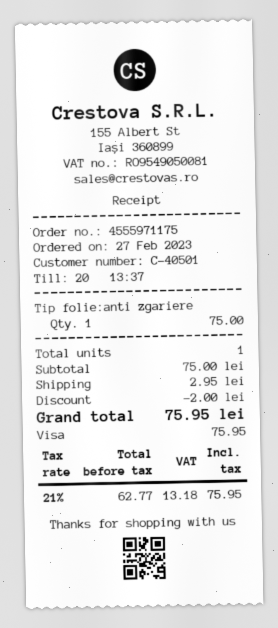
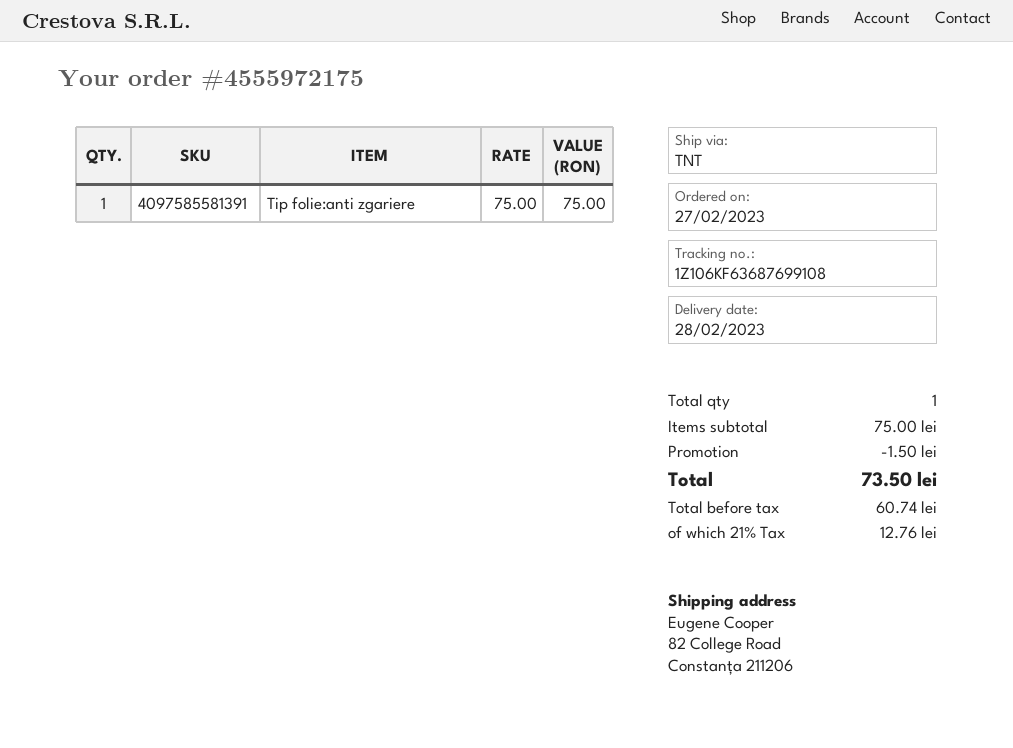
order number: 4555971175 -> 4555972175
discount: 2.00 -> 1.50
shipping: 2.95 -> none
net: 62.77 -> 60.74
tax: 21% = 13.18 -> 21% = 12.76
total: 75.95 -> 73.50

